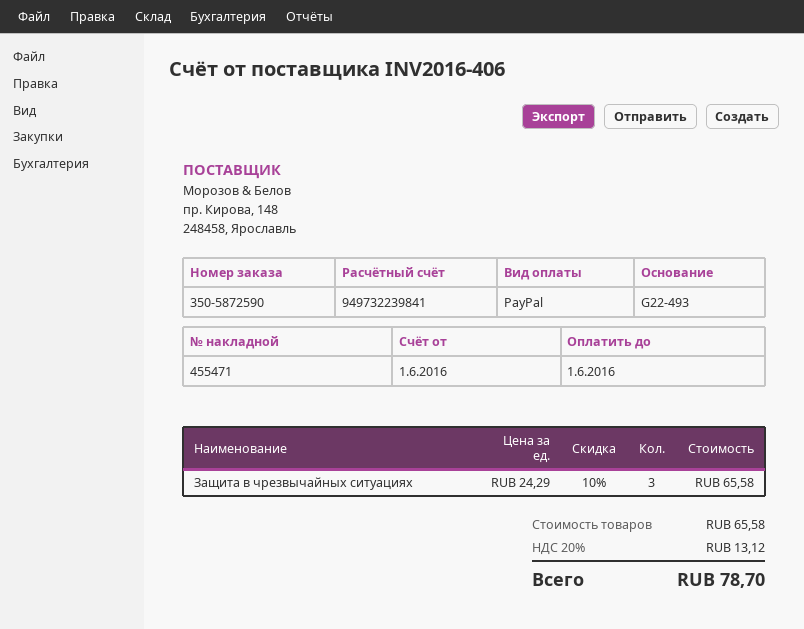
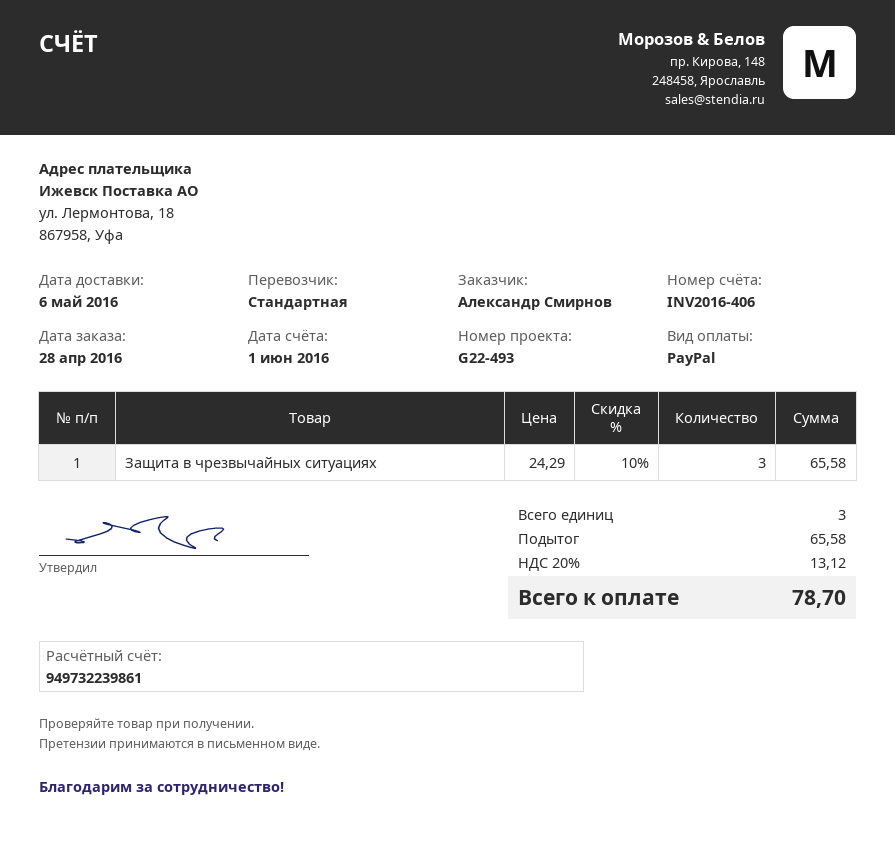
bank account: 949732239841 -> 949732239861

